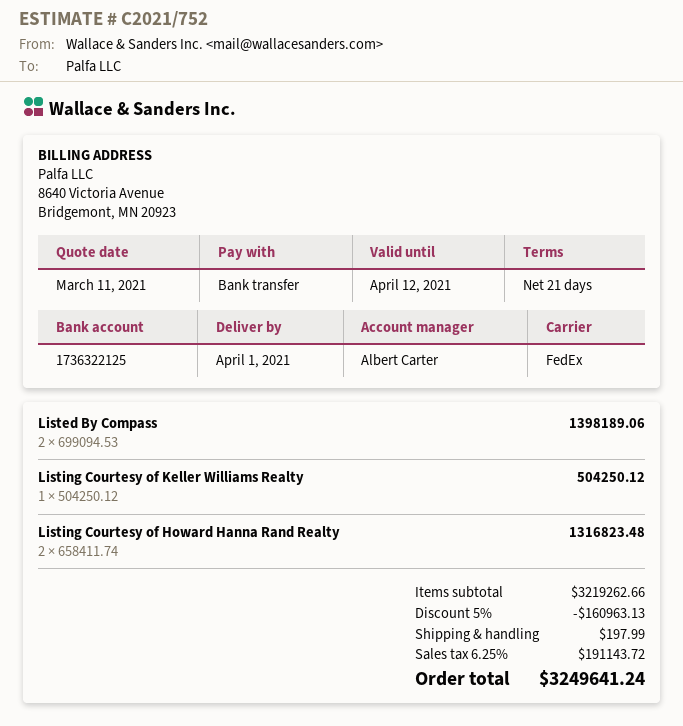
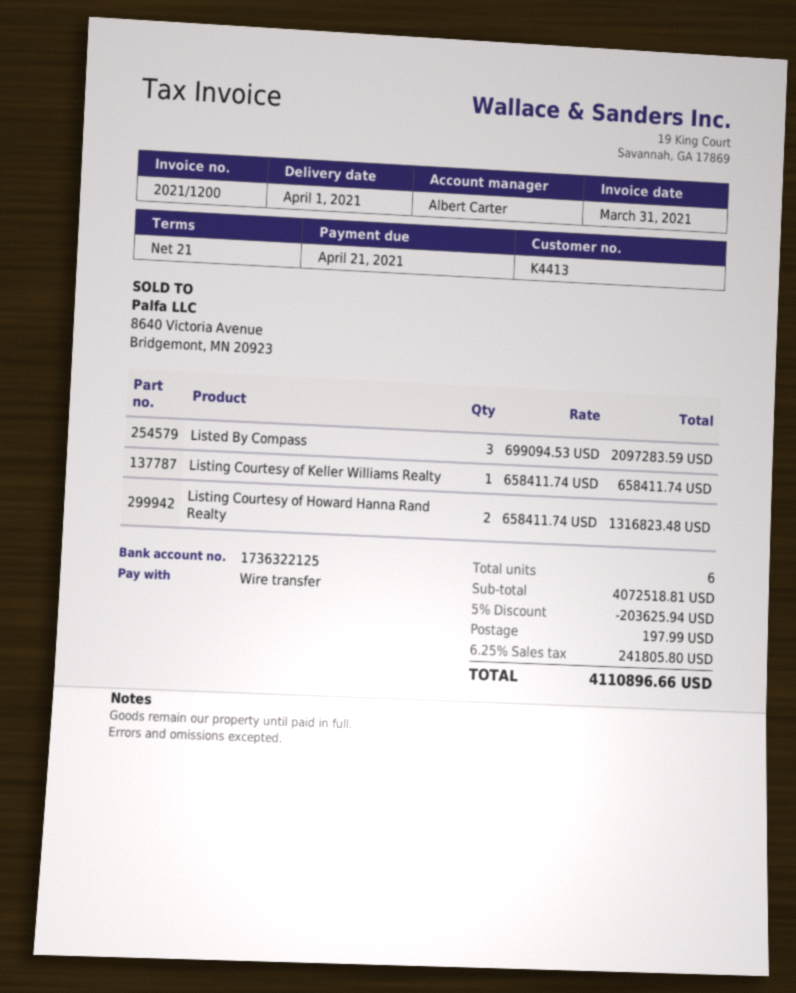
Listed By Compass: 2 x 699094.53 = 1398189.06 -> 3 x 699094.53 = 2097283.59
Listing Courtesy of Keller Williams Realty: 1 x 504250.12 = 504250.12 -> 1 x 658411.74 = 658411.74
subtotal: 3219262.66 -> 4072518.81
discount: 5% = 160963.13 -> 5% = 203625.94
tax: 6.25% = 191143.72 -> 6.25% = 241805.80
total: 3249641.24 -> 4110896.66

